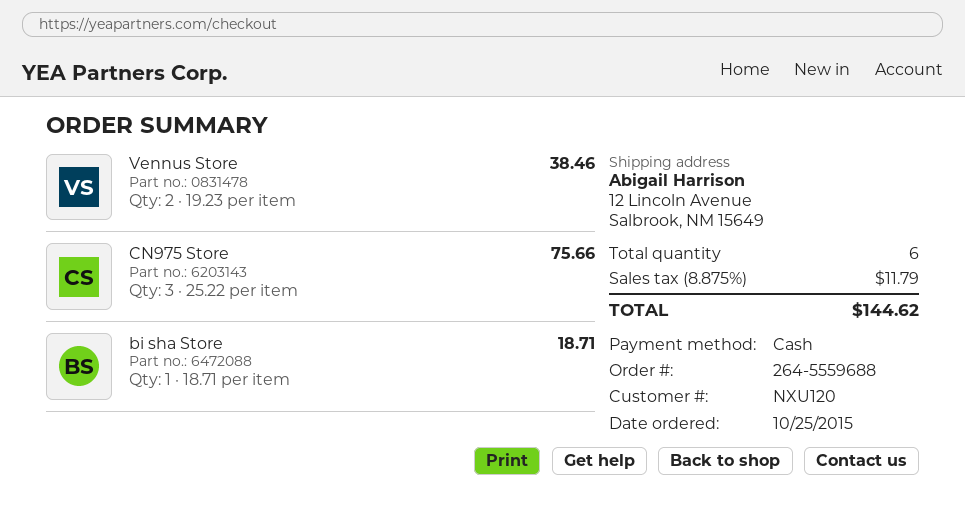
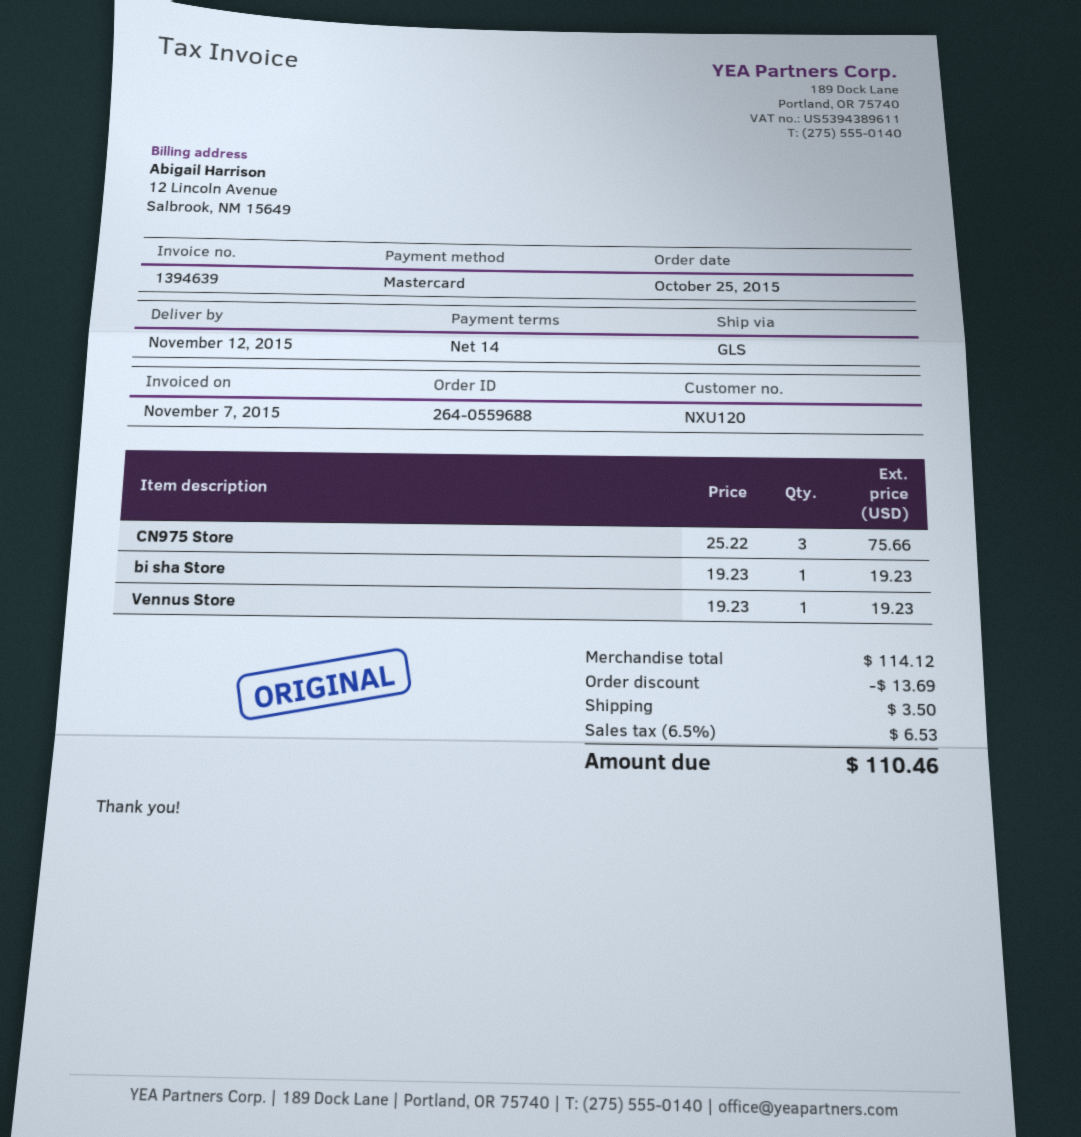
order number: 264-5559688 -> 264-0559688
payment method: cash -> Mastercard
Vennus Store: 2 x 19.23 = 38.46 -> 1 x 19.23 = 19.23
bi sha Store: 1 x 18.71 = 18.71 -> 1 x 19.23 = 19.23
discount: none -> 13.69
shipping: none -> 3.50
tax: 8.875% = 11.79 -> 6.5% = 6.53
total: 144.62 -> 110.46

